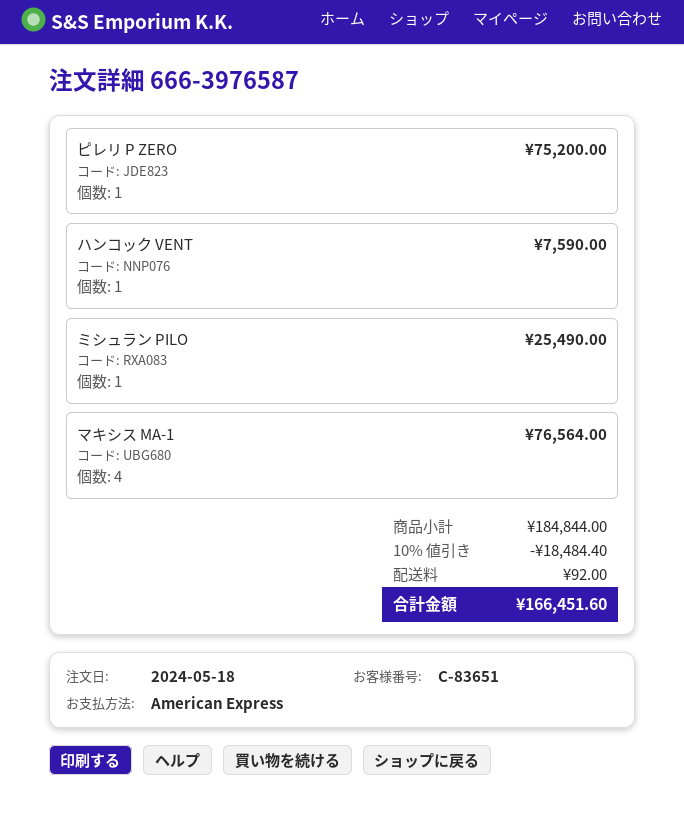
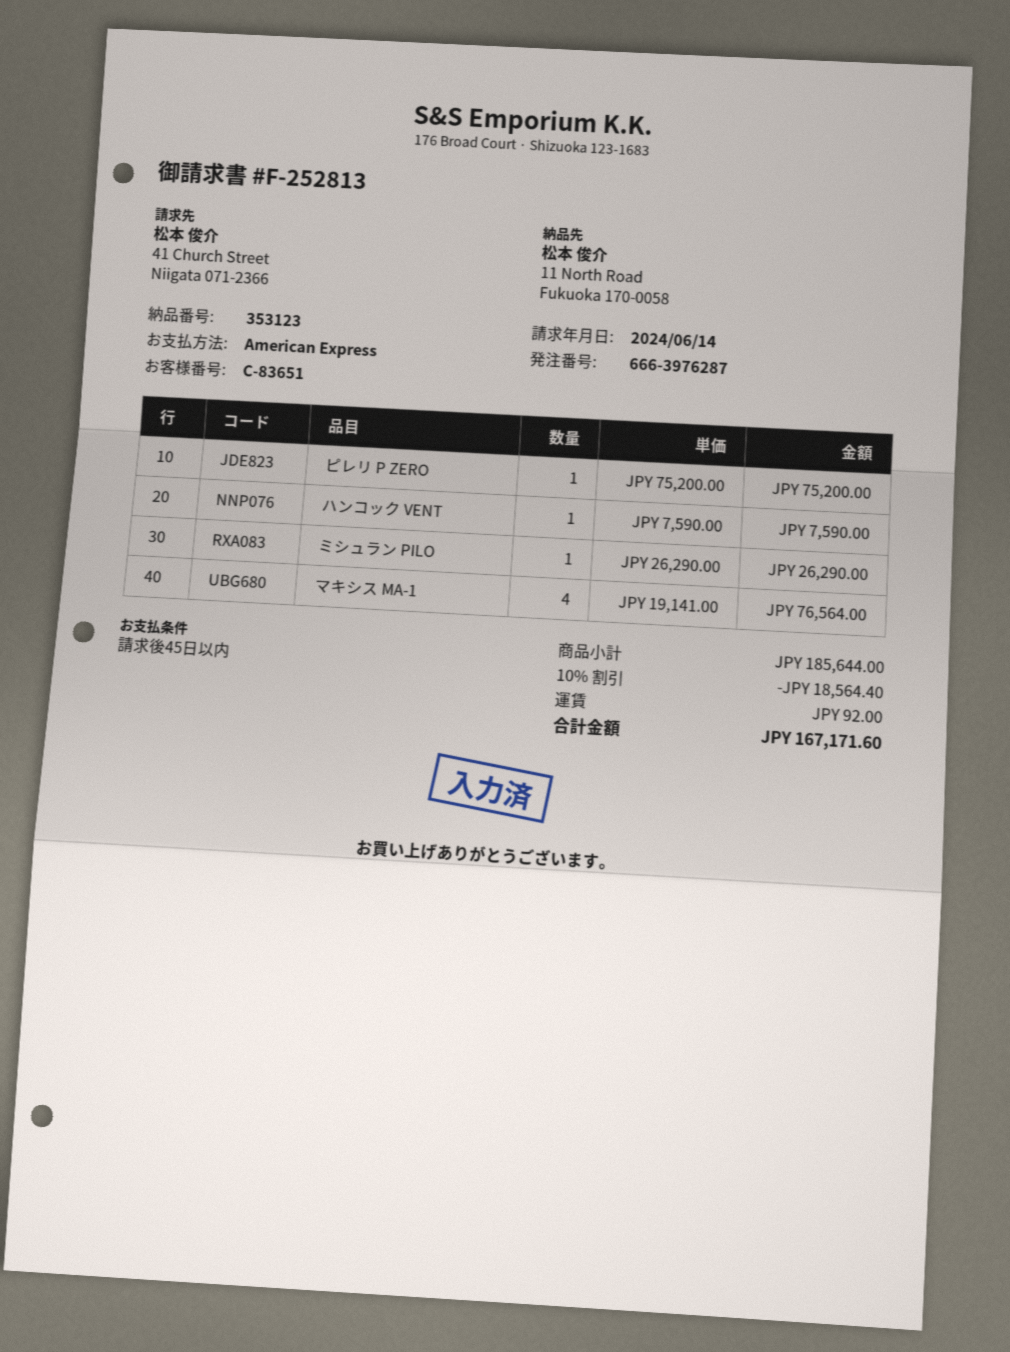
order number: 666-3976587 -> 666-3976287
ミシュラン PILO: 1 for 25490.00 -> 1 for 26290.00
subtotal: 184844.00 -> 185644.00
discount: 10% = 18484.40 -> 10% = 18564.40
total: 166451.60 -> 167171.60

